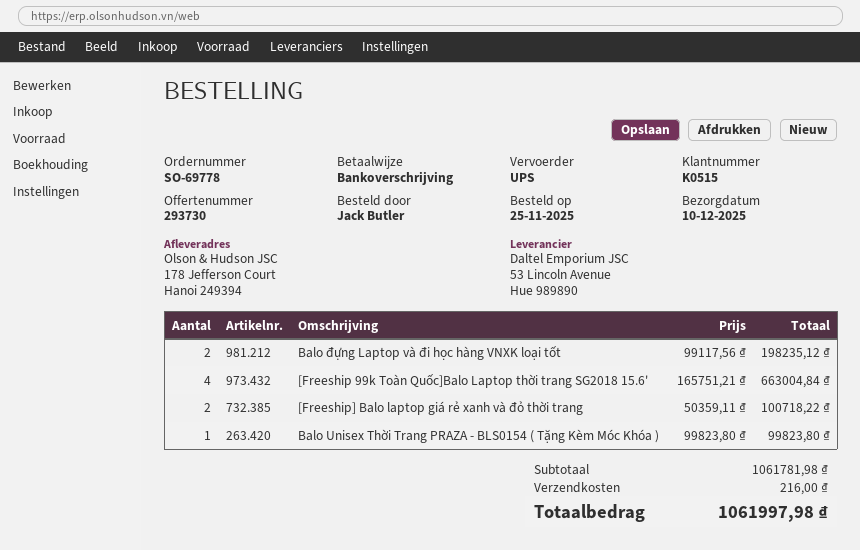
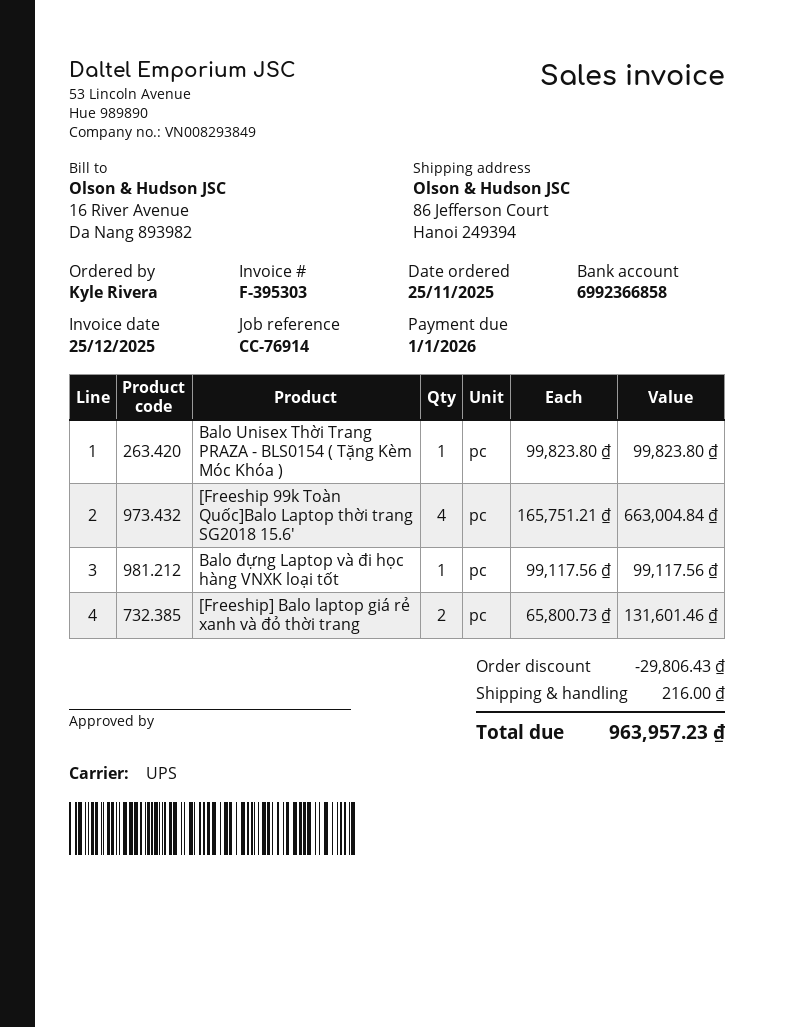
ordered by: Jack Butler -> Kyle Rivera
ship to: 178 Jefferson Court, Hanoi 249394 -> 86 Jefferson Court, Hanoi 249394
Balo đựng Laptop và đi học hàng VNXK loại tốt: 2 x 99117.56 = 198235.12 -> 1 x 99117.56 = 99117.56
[Freeship] Balo laptop giá rẻ xanh và đỏ thời trang: 2 x 50359.11 = 100718.22 -> 2 x 65800.73 = 131601.46
discount: none -> 29806.43
total: 1061997.98 -> 963957.23

